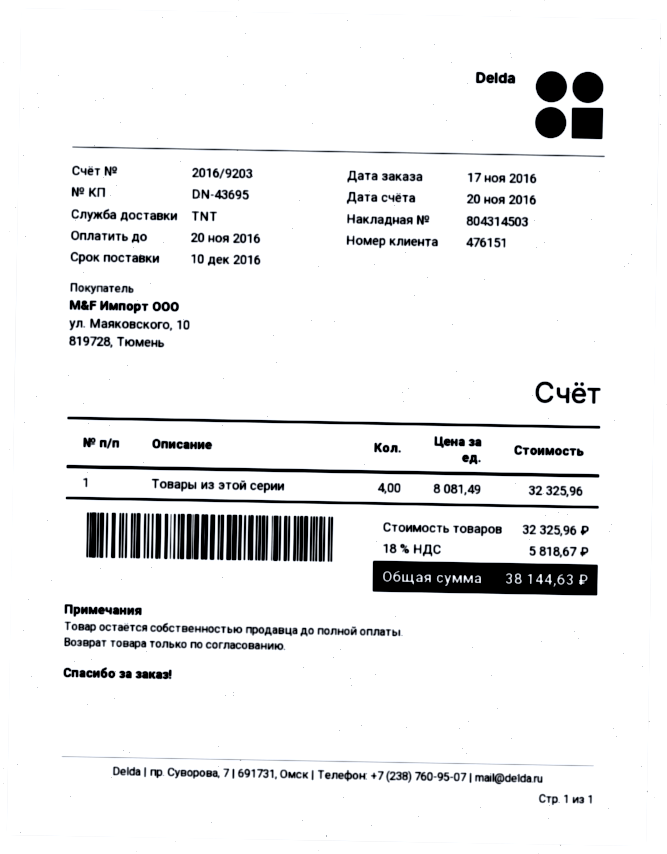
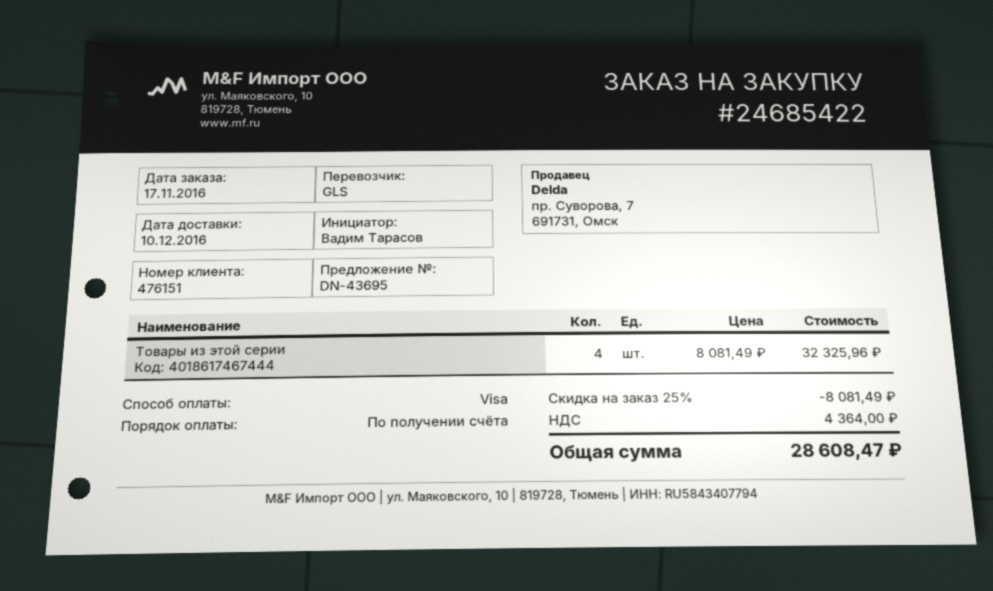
shipping method: TNT -> GLS
discount: none -> 25% = 8081.49
tax: 5818.67 -> 4364.00
total: 38144.63 -> 28608.47

